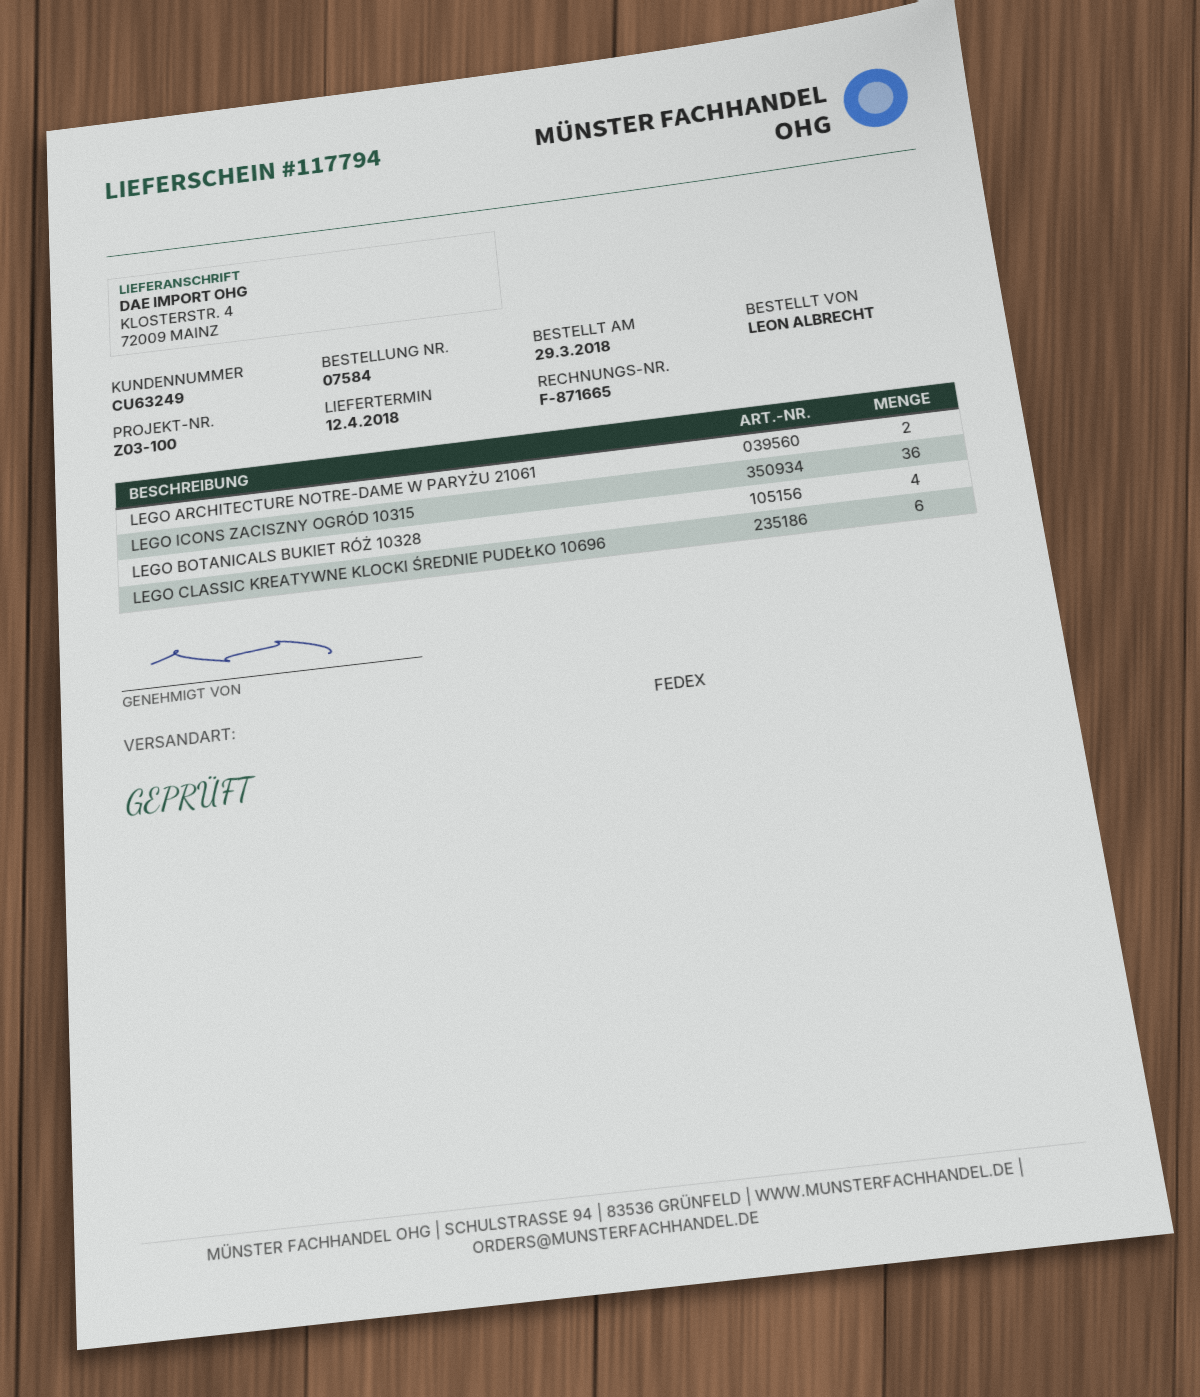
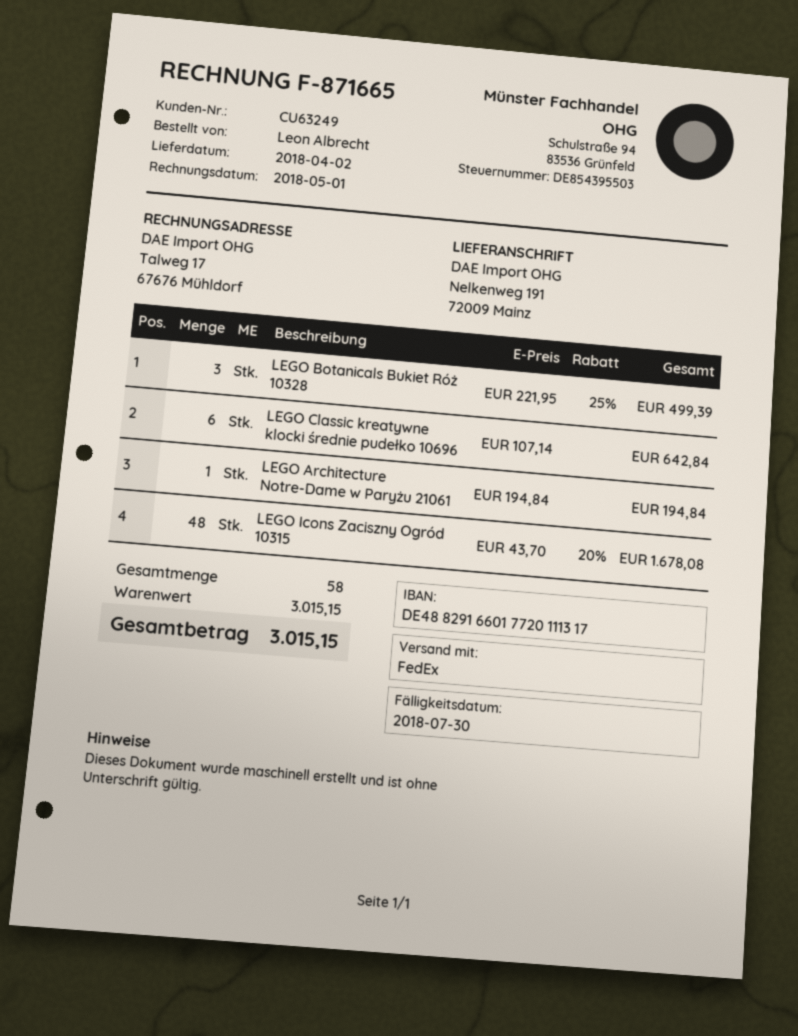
delivery date: 2018-04-12 -> 2018-04-02
ship to: KLOSTERSTR. 4, 72009 MAINZ -> Nelkenweg 191, 72009 Mainz
LEGO ARCHITECTURE NOTRE-DAME W PARYŻU 21061: 2 -> 1
LEGO ICONS ZACISZNY OGRÓD 10315: 36 -> 48
LEGO BOTANICALS BUKIET RÓŻ 10328: 4 -> 3

